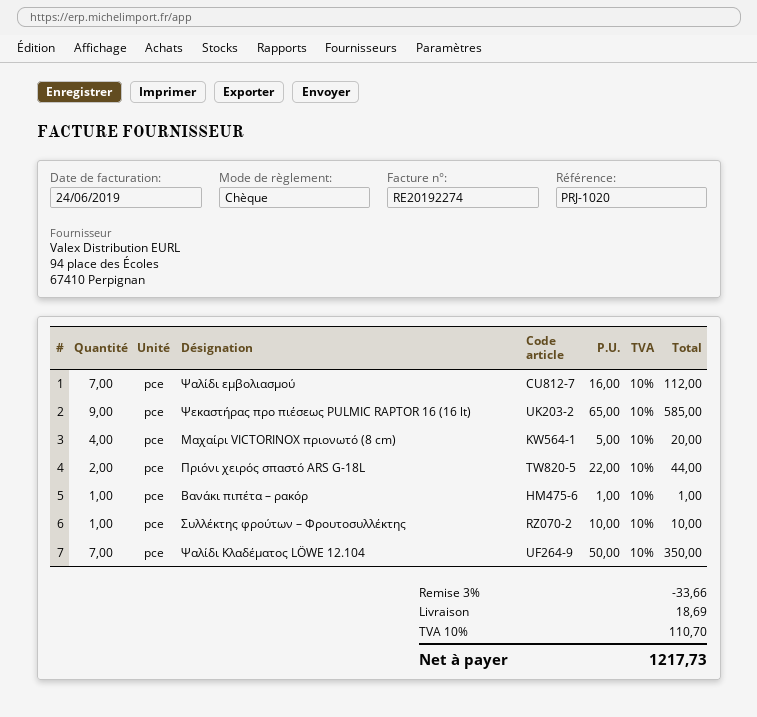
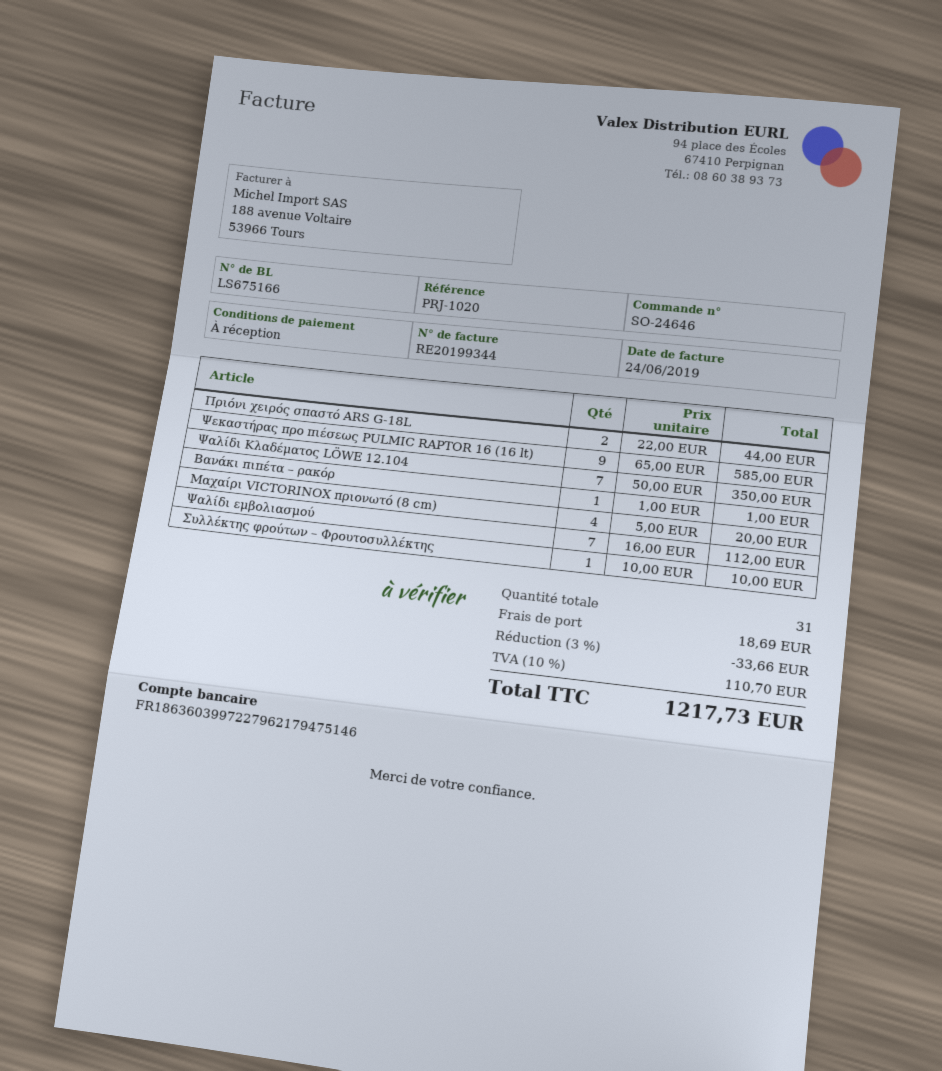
invoice number: RE20192274 -> RE20199344

